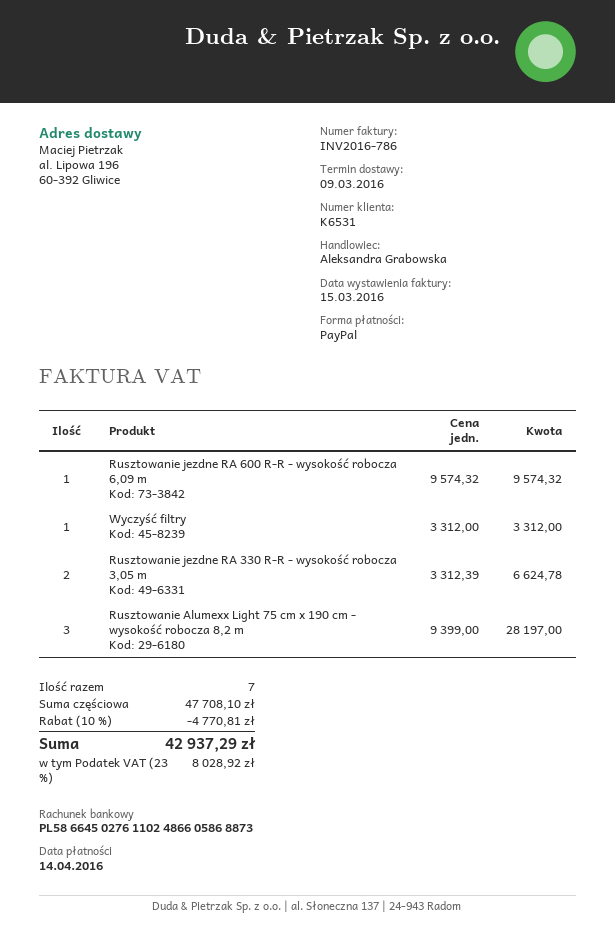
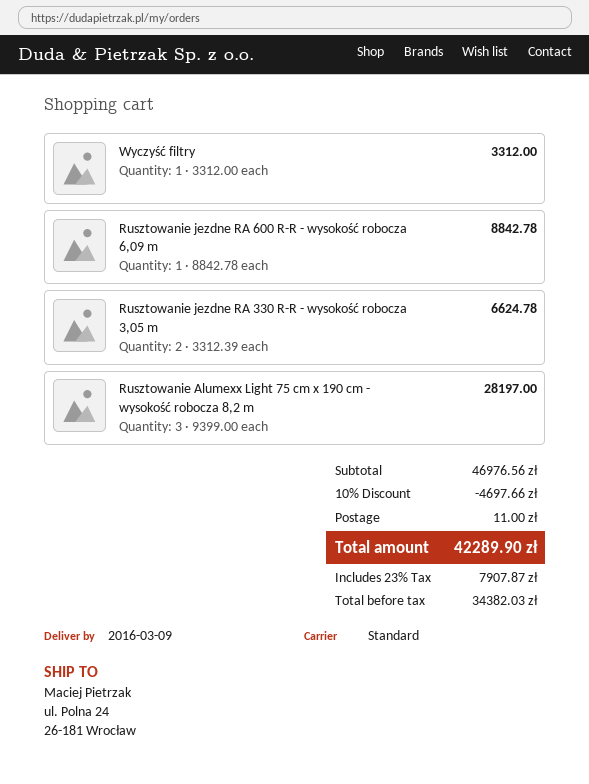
ship to: al. Lipowa 196, 60-392 Gliwice -> ul. Polna 24, 26-181 Wrocław
Rusztowanie jezdne RA 600 R-R - wysokość robocza 6,09 m: 1 x 9574.32 = 9574.32 -> 1 x 8842.78 = 8842.78
subtotal: 47708.10 -> 46976.56
discount: 10% = 4770.81 -> 10% = 4697.66
shipping: none -> 11.00
tax: 23% = 8028.92 -> 23% = 7907.87
total: 42937.29 -> 42289.90

